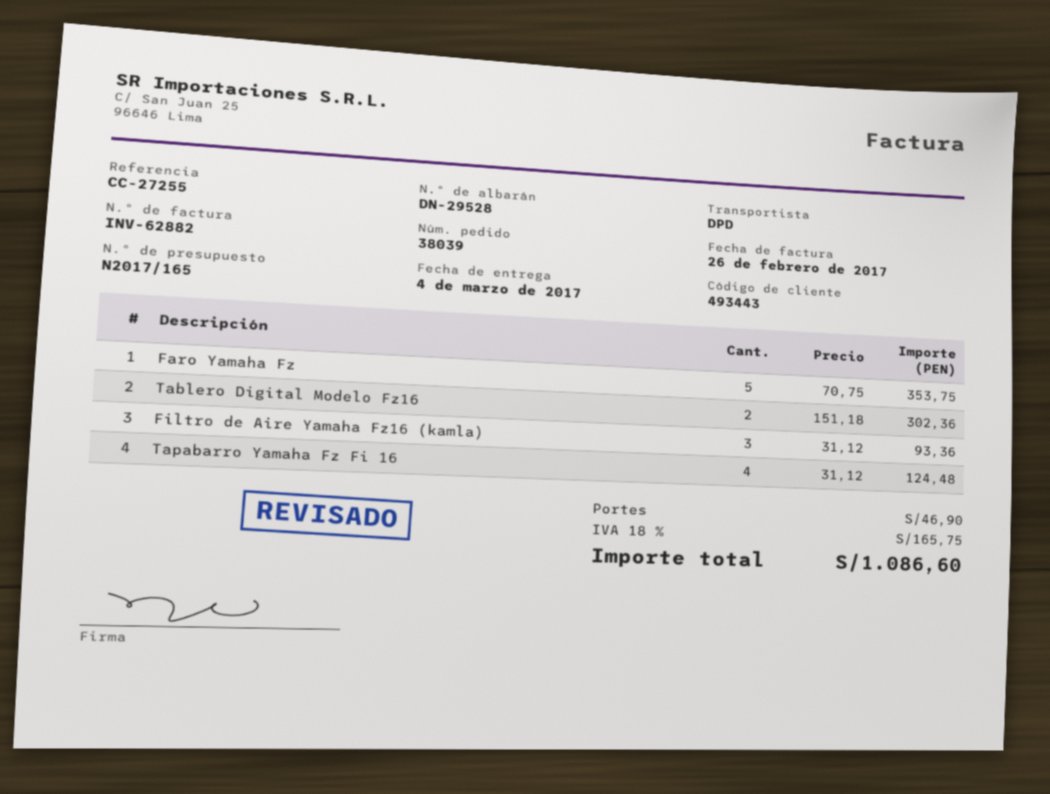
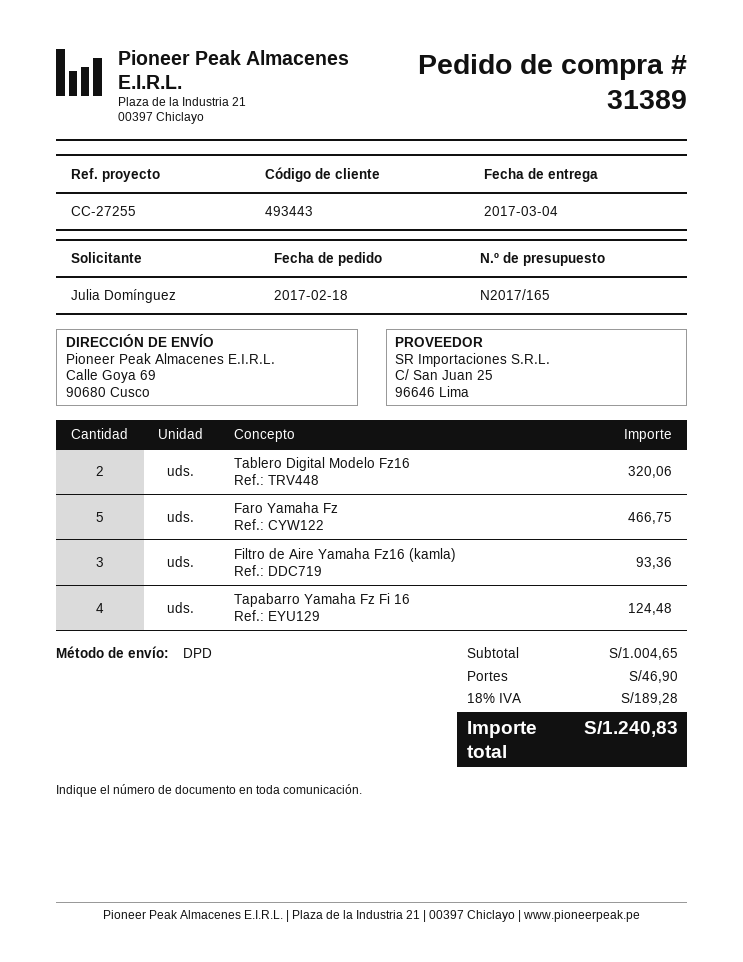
order number: 38039 -> 31389
Faro Yamaha Fz: 5 for 353.75 -> 5 for 466.75
Tablero Digital Modelo Fz16: 2 for 302.36 -> 2 for 320.06
tax: 18% = 165.75 -> 18% = 189.28
total: 1086.60 -> 1240.83

